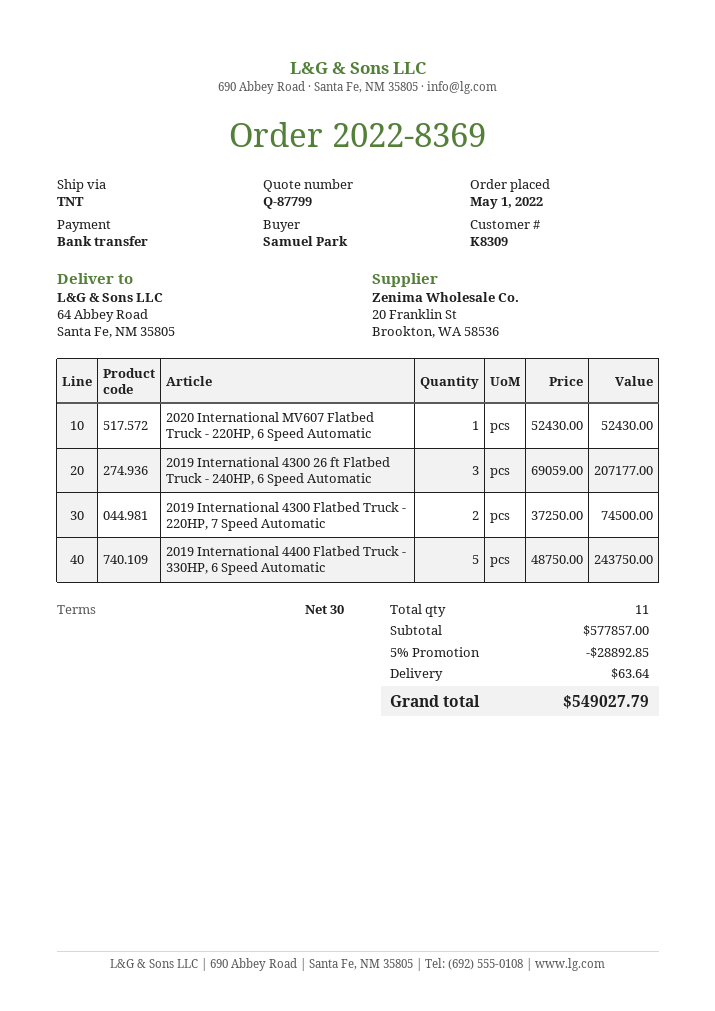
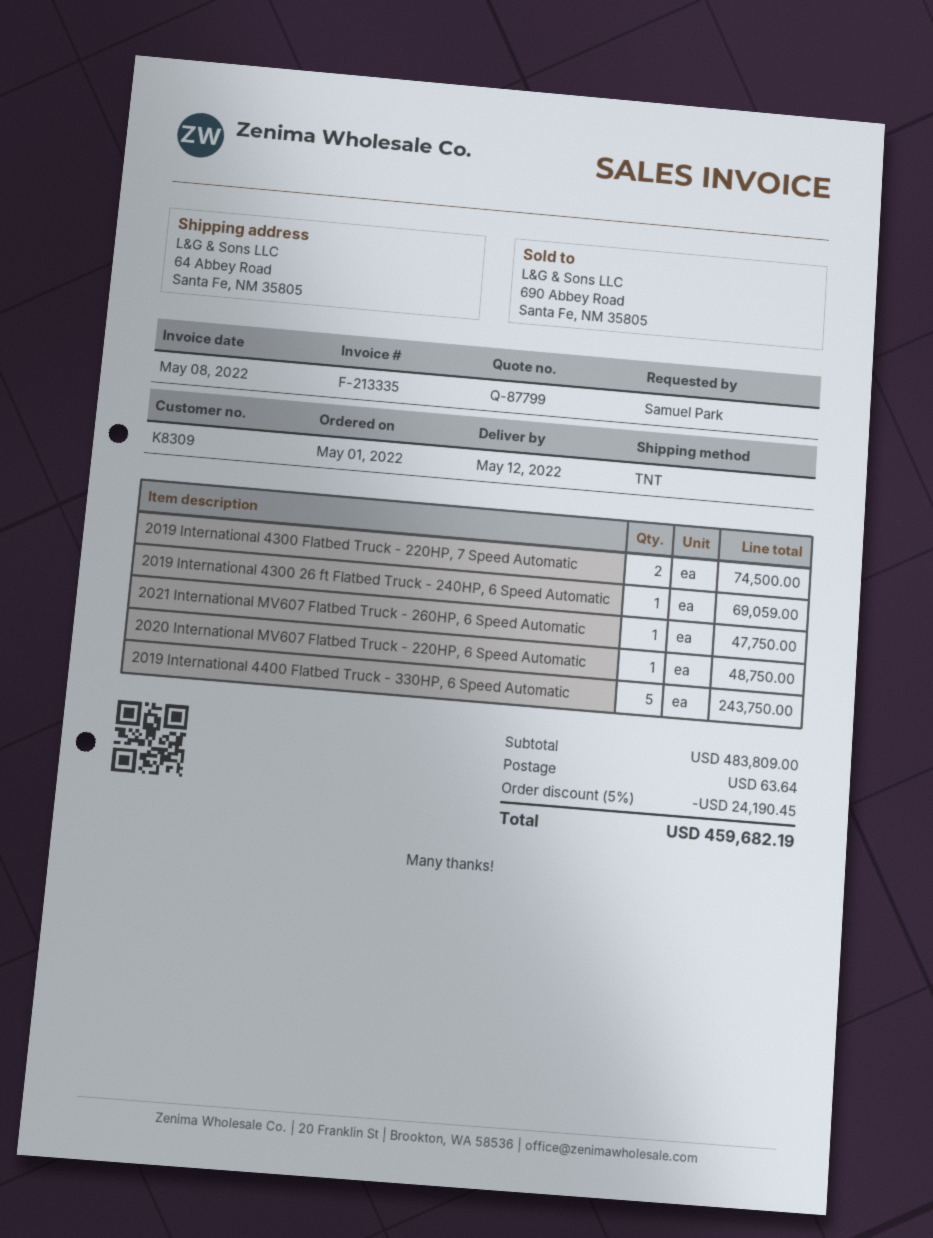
2020 International MV607 Flatbed Truck - 220HP, 6 Speed Automatic: 1 for 52430.00 -> 1 for 48750.00
2019 International 4300 26 ft Flatbed Truck - 240HP, 6 Speed Automatic: 3 for 207177.00 -> 1 for 69059.00
2021 International MV607 Flatbed Truck - 260HP, 6 Speed Automatic: none -> 1 for 47750.00
subtotal: 577857.00 -> 483809.00
discount: 5% = 28892.85 -> 5% = 24190.45
total: 549027.79 -> 459682.19

